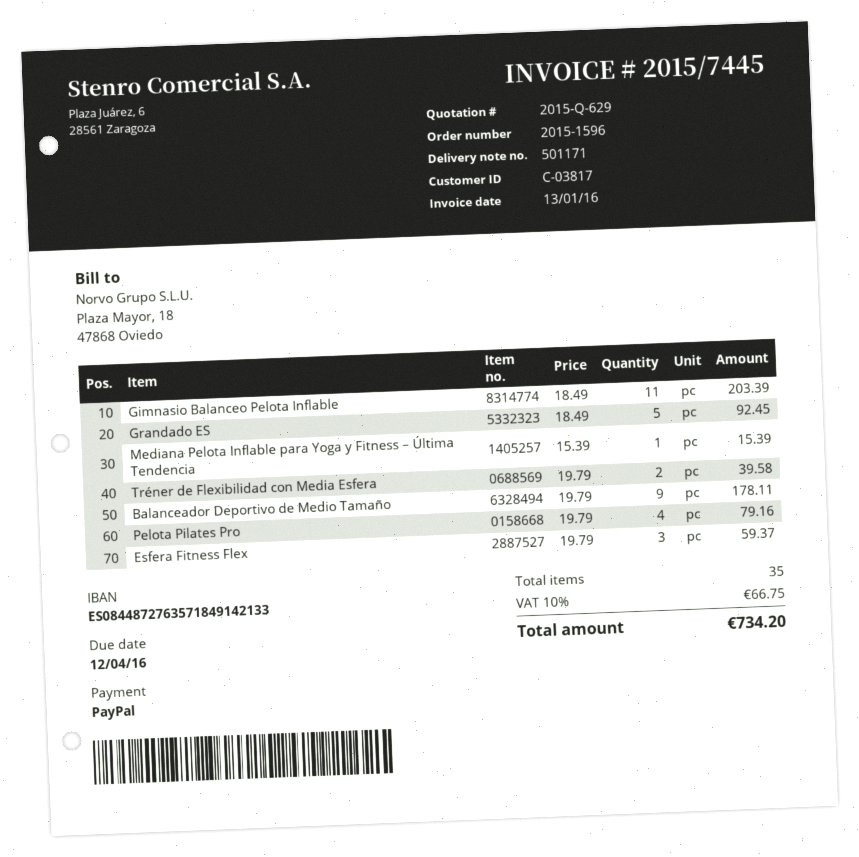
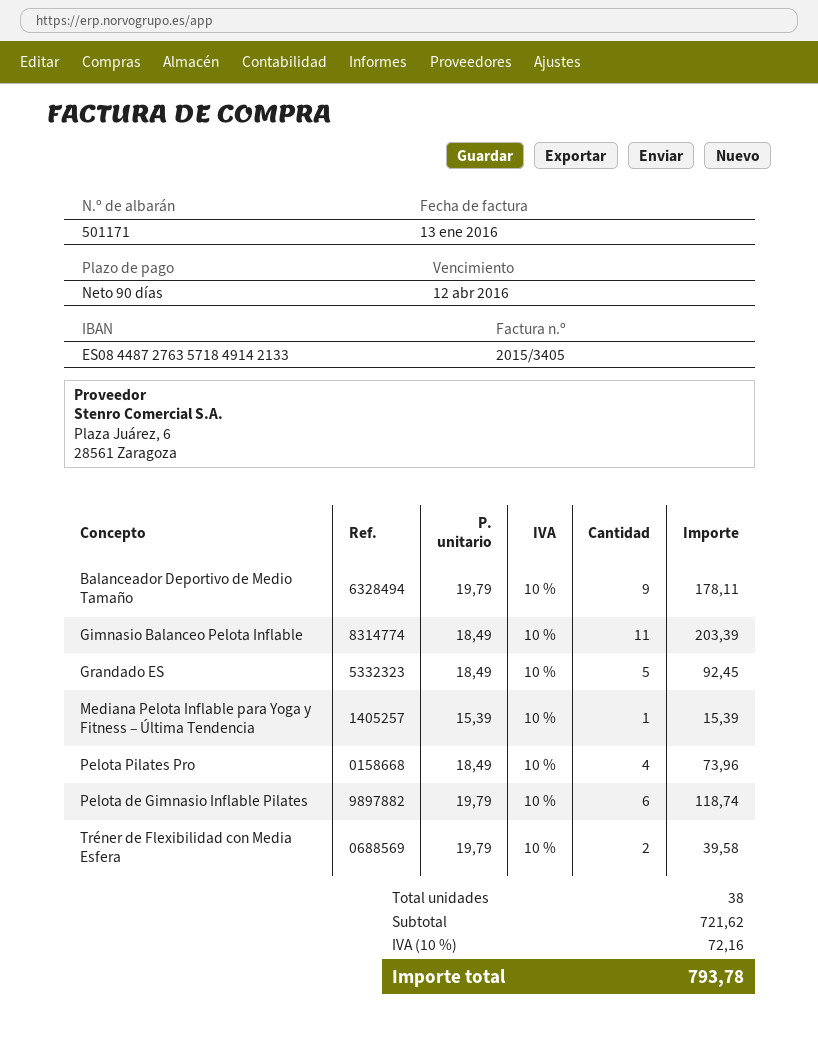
invoice number: 2015/7445 -> 2015/3405
Pelota Pilates Pro: 4 x 19.79 = 79.16 -> 4 x 18.49 = 73.96
Esfera Fitness Flex: 3 x 19.79 = 59.37 -> none
Pelota de Gimnasio Inflable Pilates: none -> 6 x 19.79 = 118.74
total quantity: 35 -> 38
tax: 10% = 66.75 -> 10% = 72.16
total: 734.20 -> 793.78

